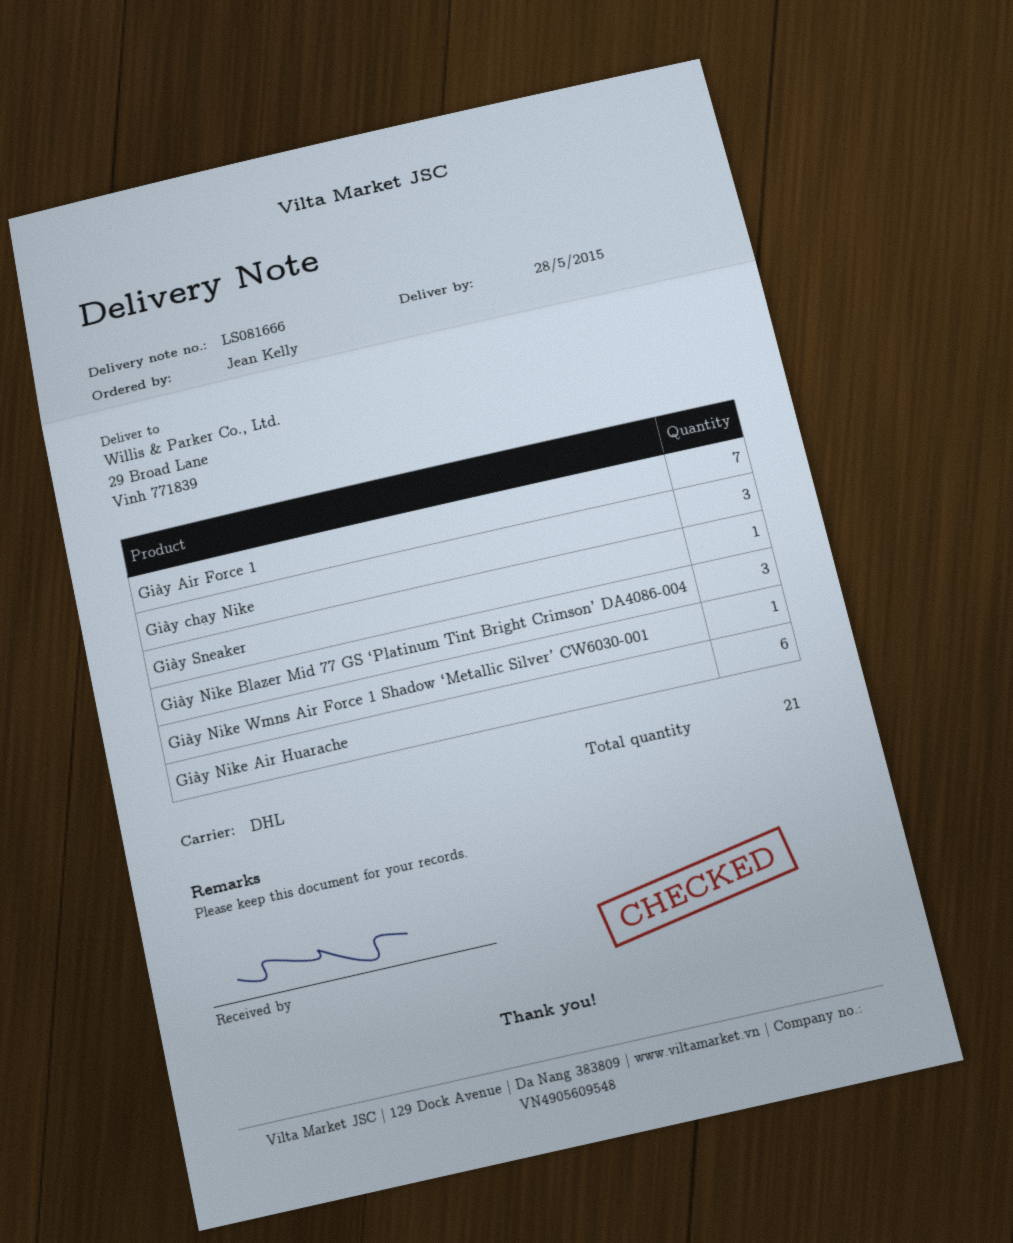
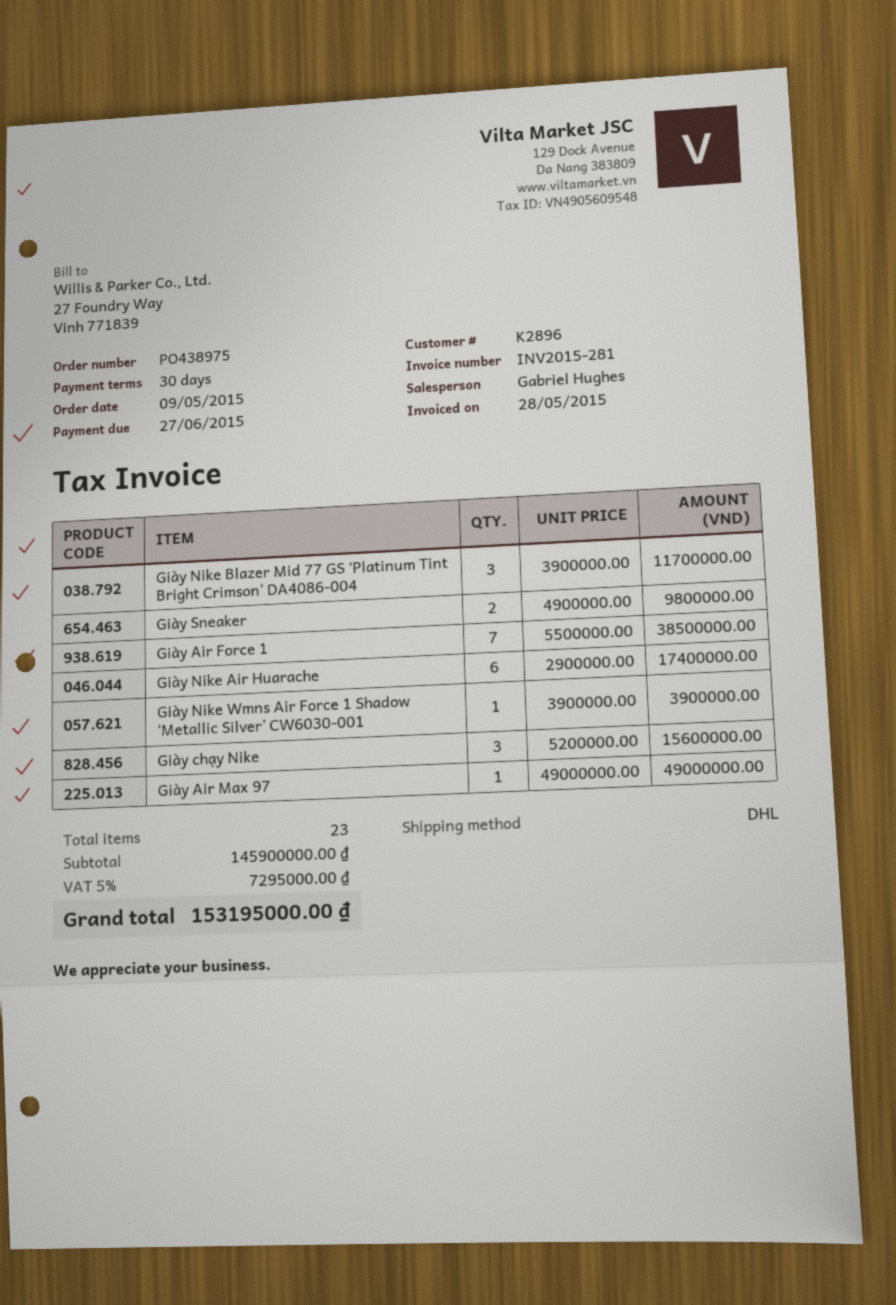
Giày Sneaker: 1 -> 2
Giày Air Max 97: none -> 1
total quantity: 21 -> 23

